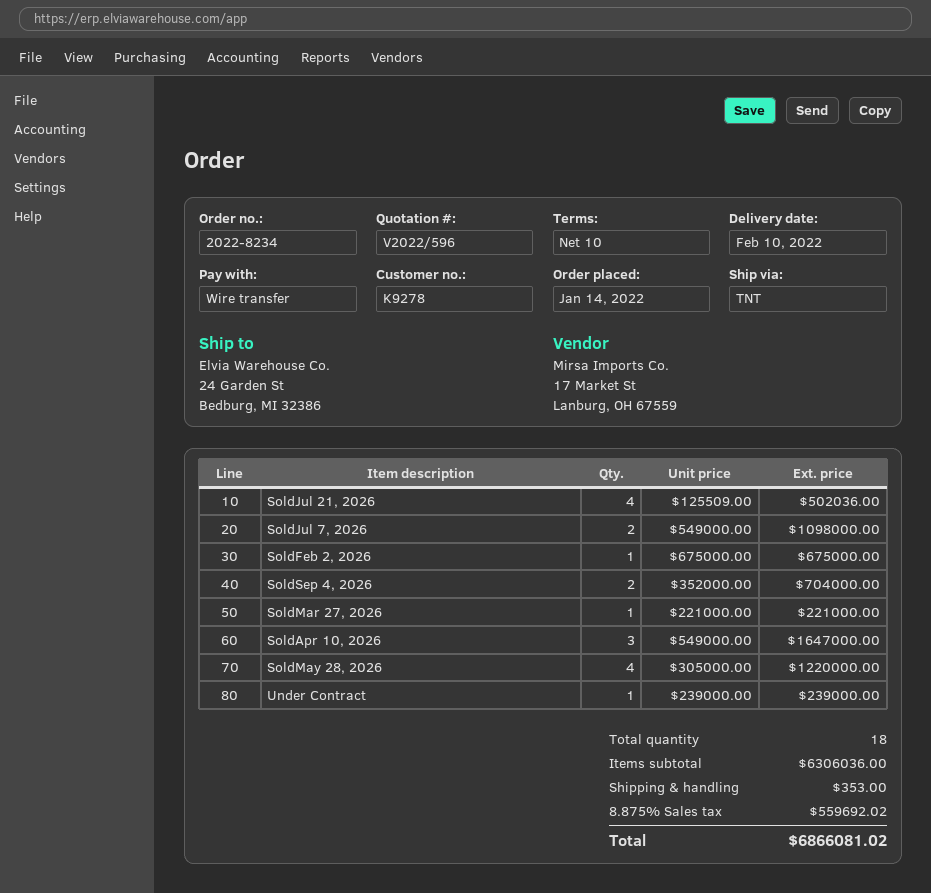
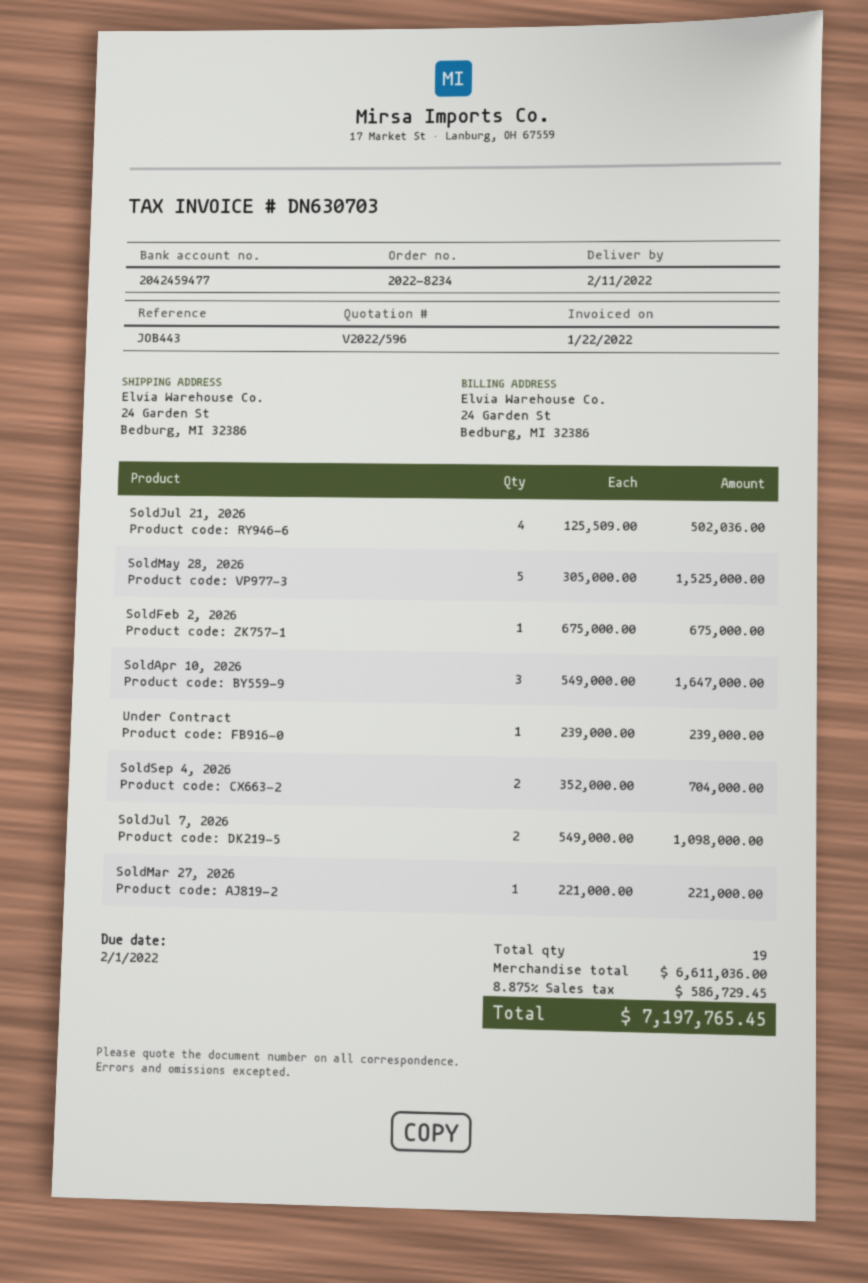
delivery date: 2022-02-10 -> 2022-02-11
SoldMay 28, 2026: 4 x 305000.00 = 1220000.00 -> 5 x 305000.00 = 1525000.00
total quantity: 18 -> 19
subtotal: 6306036.00 -> 6611036.00
shipping: 353.00 -> none
tax: 8.875% = 559692.02 -> 8.875% = 586729.45
total: 6866081.02 -> 7197765.45

